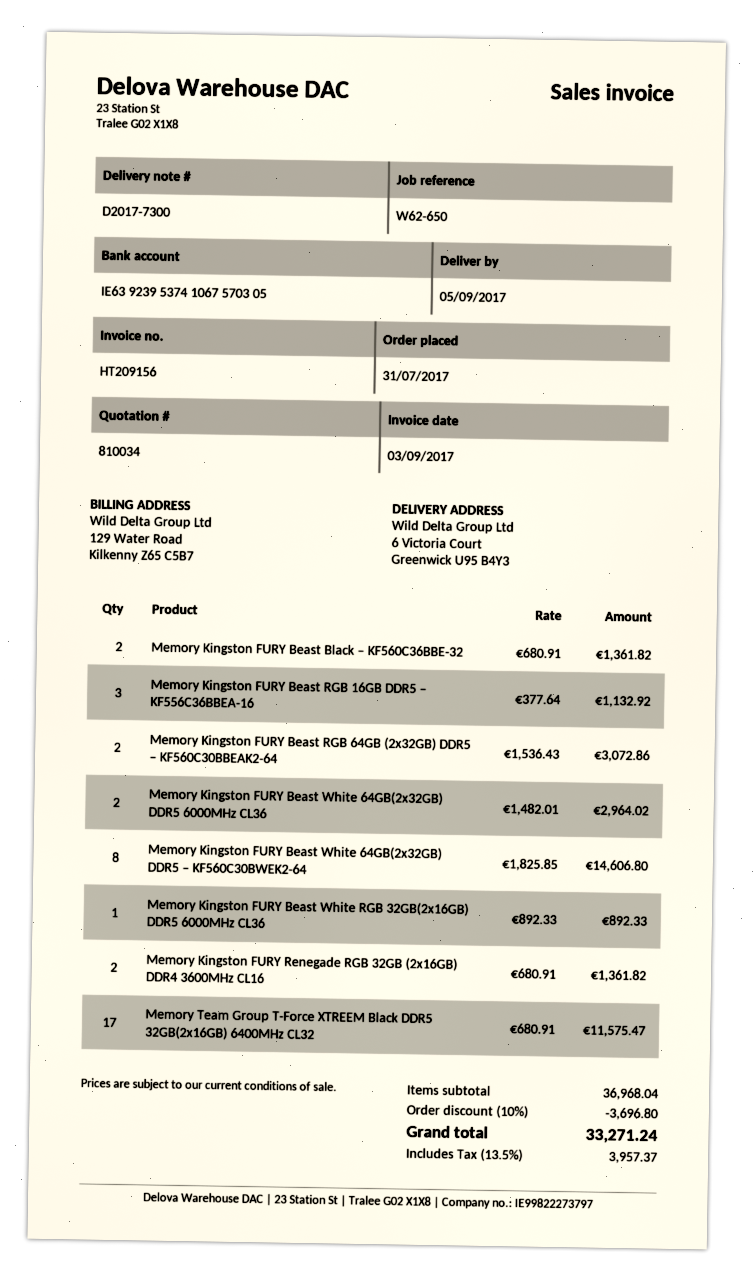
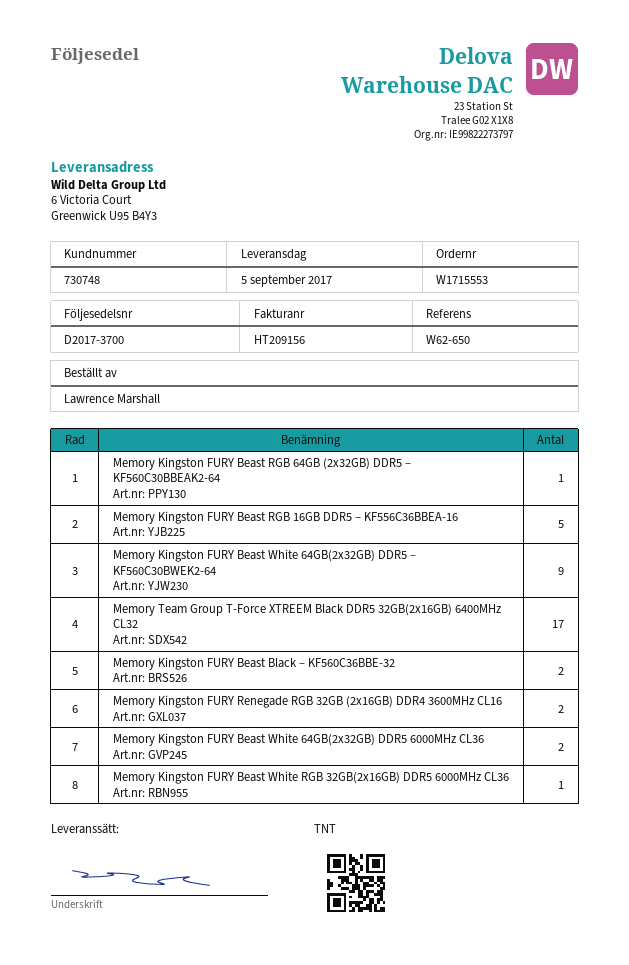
delivery note number: D2017-7300 -> D2017-3700
Memory Kingston FURY Beast RGB 16GB DDR5 – KF556C36BBEA-16: 3 -> 5
Memory Kingston FURY Beast RGB 64GB (2x32GB) DDR5 – KF560C30BBEAK2-64: 2 -> 1
Memory Kingston FURY Beast White 64GB(2x32GB) DDR5 – KF560C30BWEK2-64: 8 -> 9

